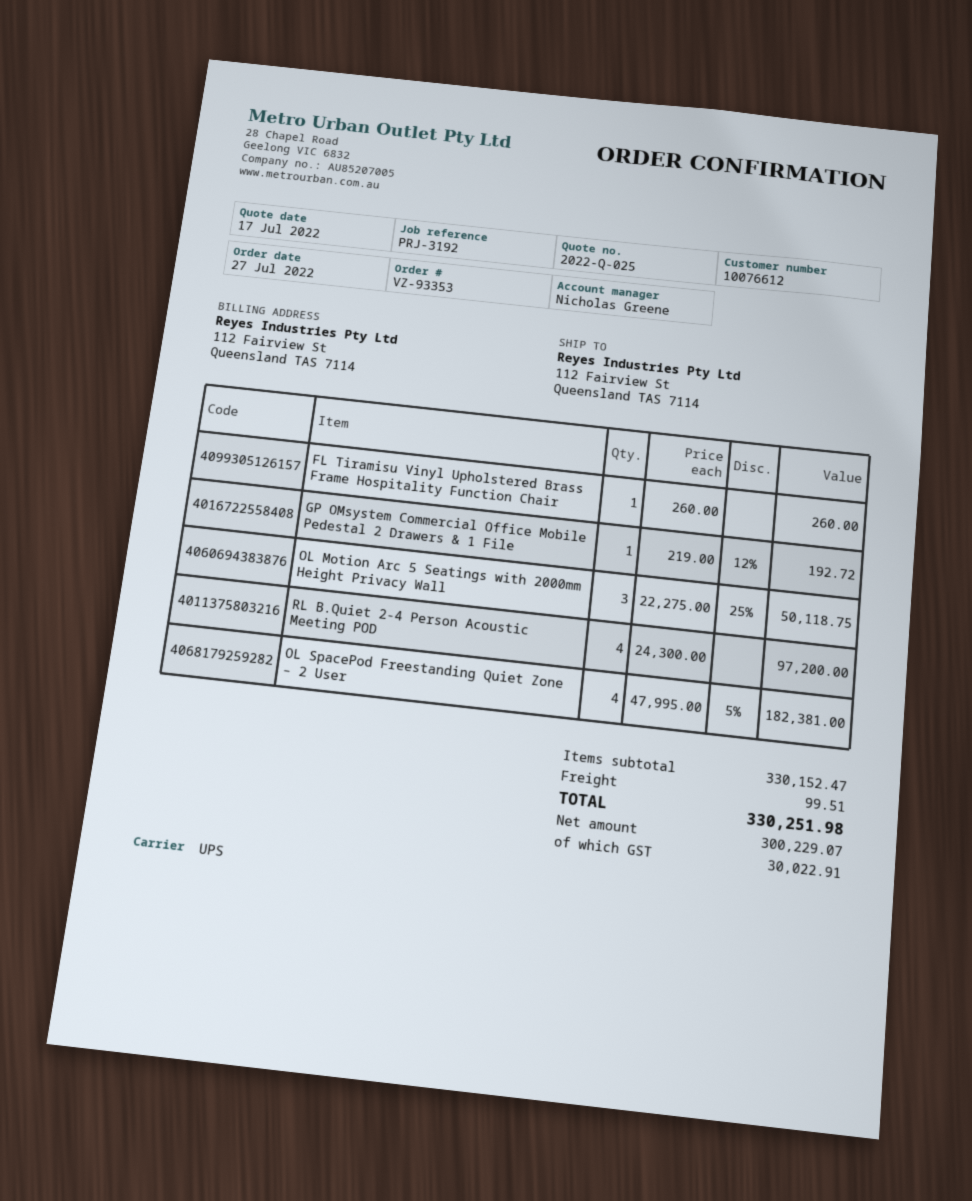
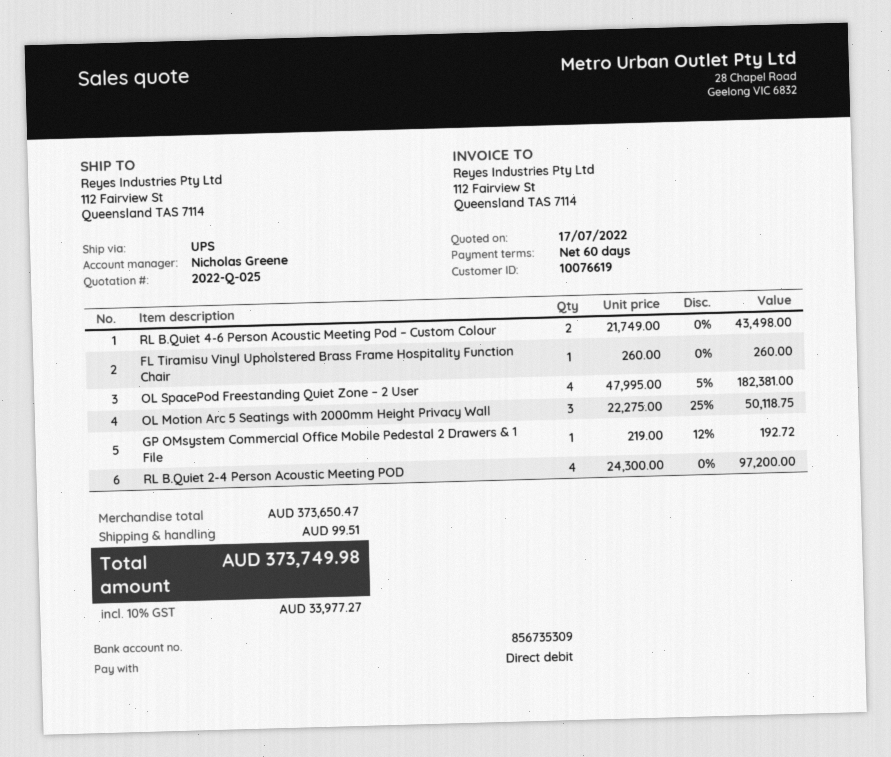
customer number: 10076612 -> 10076619
RL B.Quiet 4-6 Person Acoustic Meeting Pod – Custom Colour: none -> 2 x 21749.00 = 43498.00
subtotal: 330152.47 -> 373650.47
tax: 30022.91 -> 33977.27
total: 330251.98 -> 373749.98

